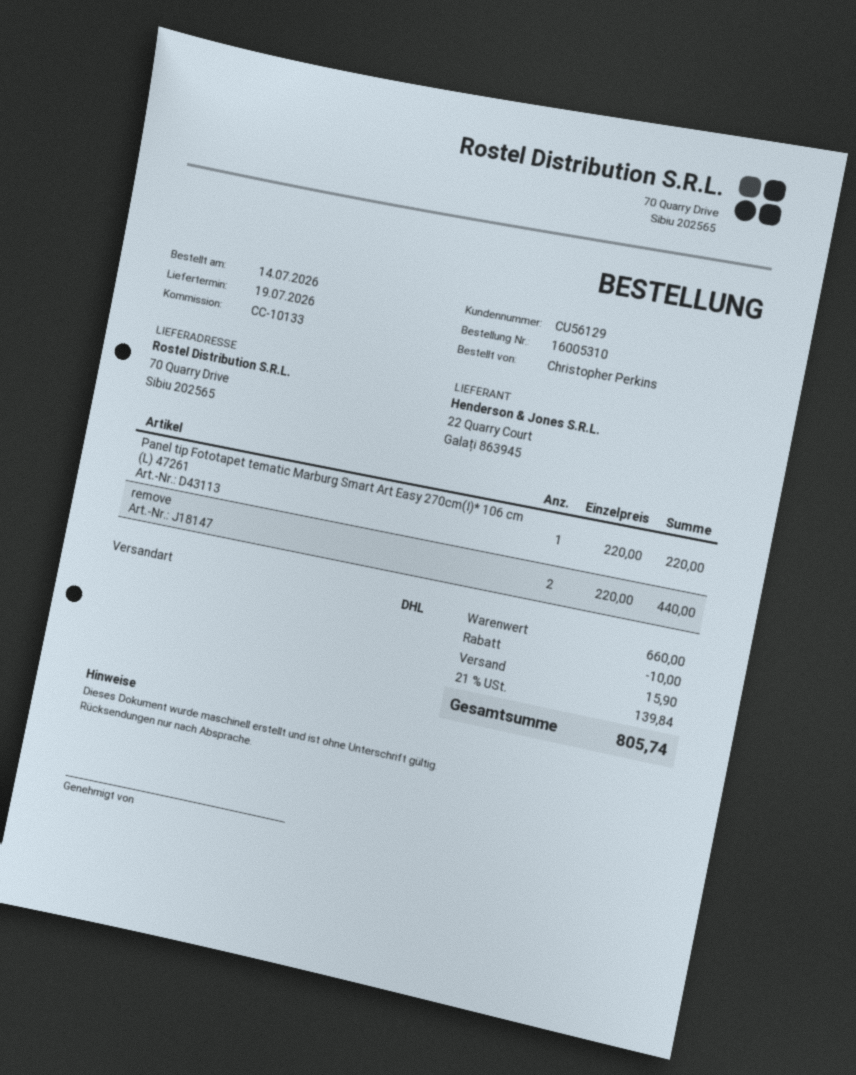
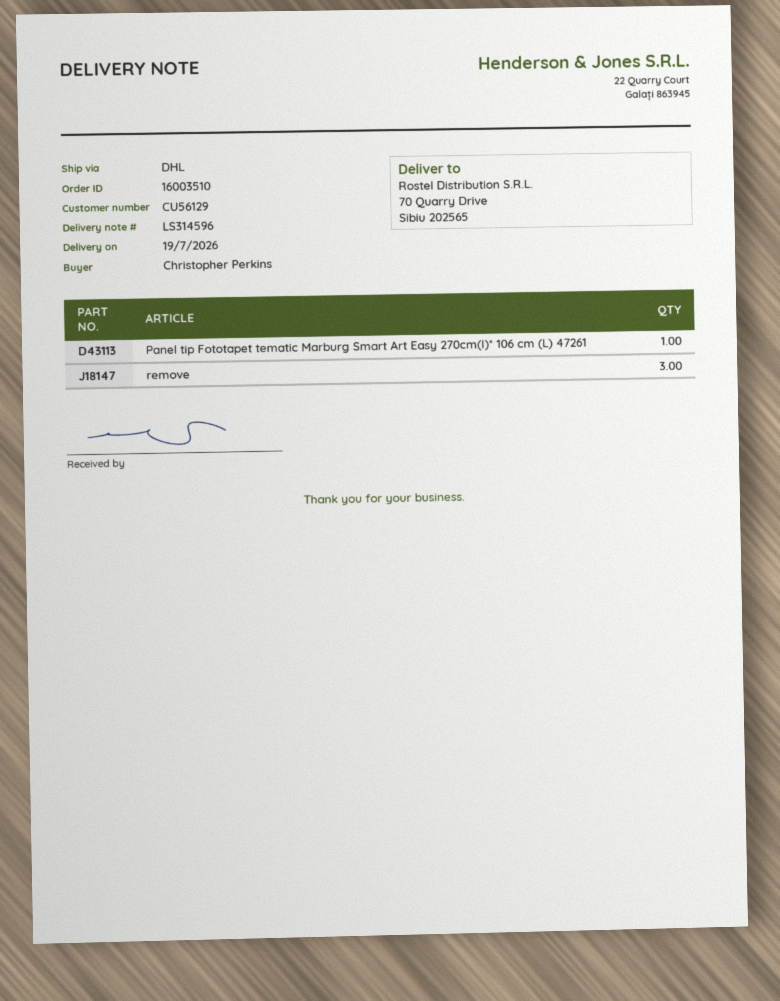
order number: 16005310 -> 16003510
remove: 2 -> 3

